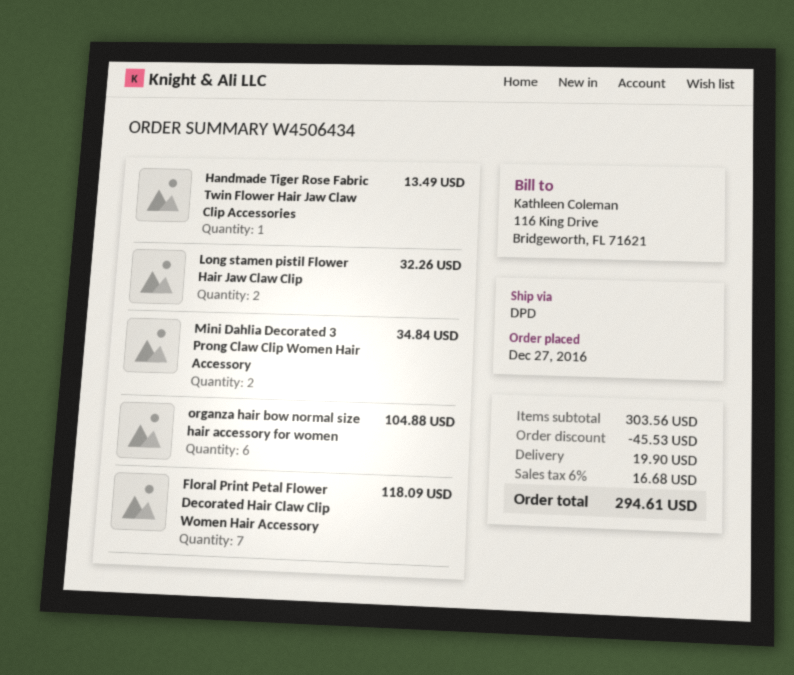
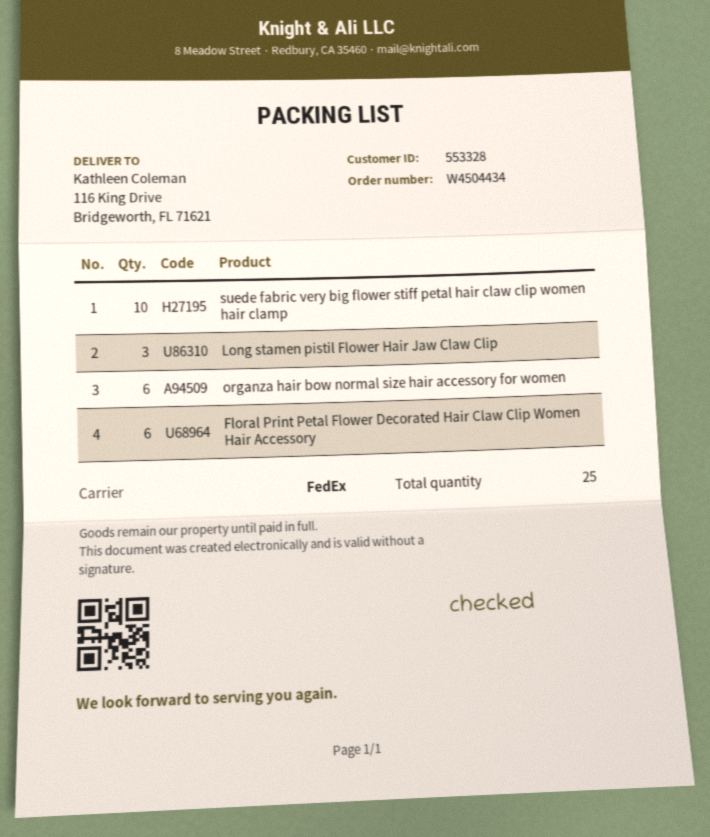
order number: W4506434 -> W4504434
shipping method: DPD -> FedEx
Handmade Tiger Rose Fabric Twin Flower Hair Jaw Claw Clip Accessories: 1 -> none
Long stamen pistil Flower Hair Jaw Claw Clip: 2 -> 3
Mini Dahlia Decorated 3 Prong Claw Clip Women Hair Accessory: 2 -> none
Floral Print Petal Flower Decorated Hair Claw Clip Women Hair Accessory: 7 -> 6
suede fabric very big flower stiff petal hair claw clip women hair clamp: none -> 10

